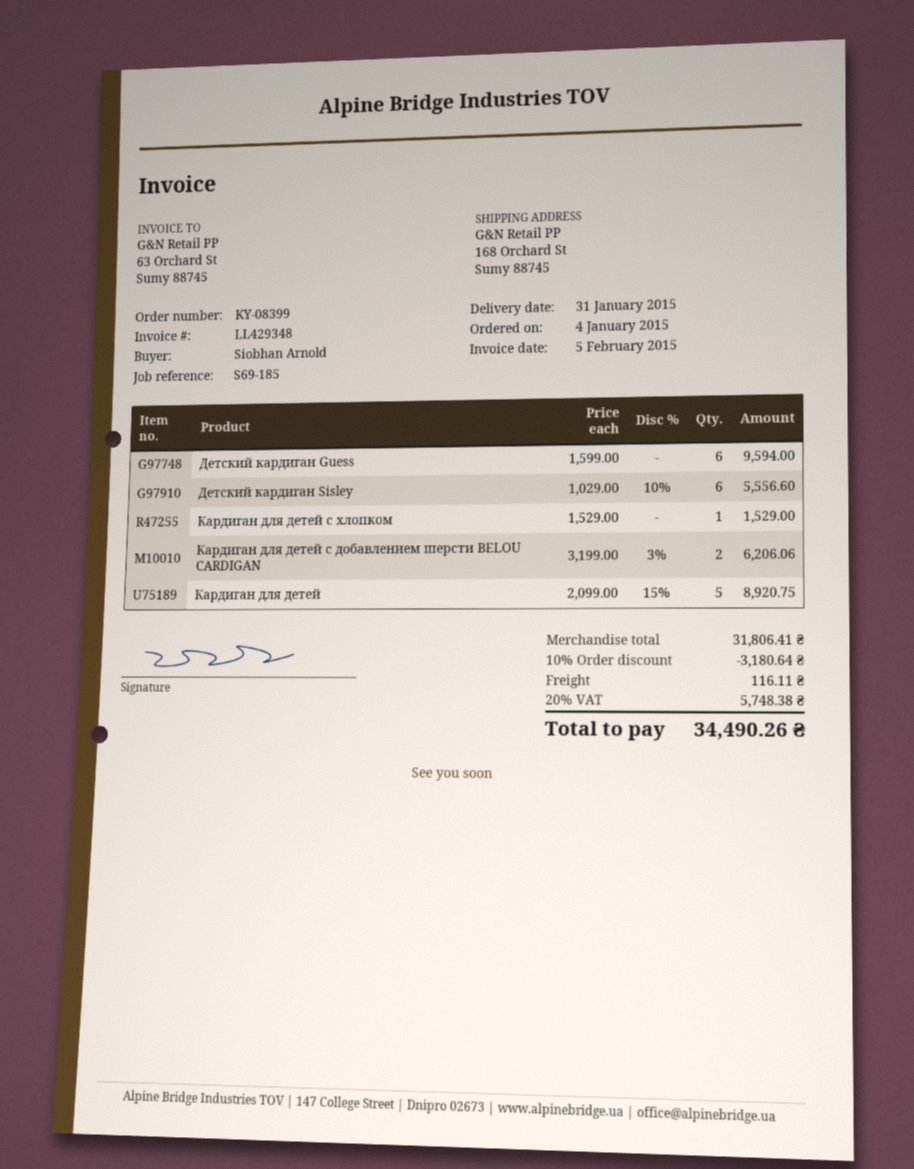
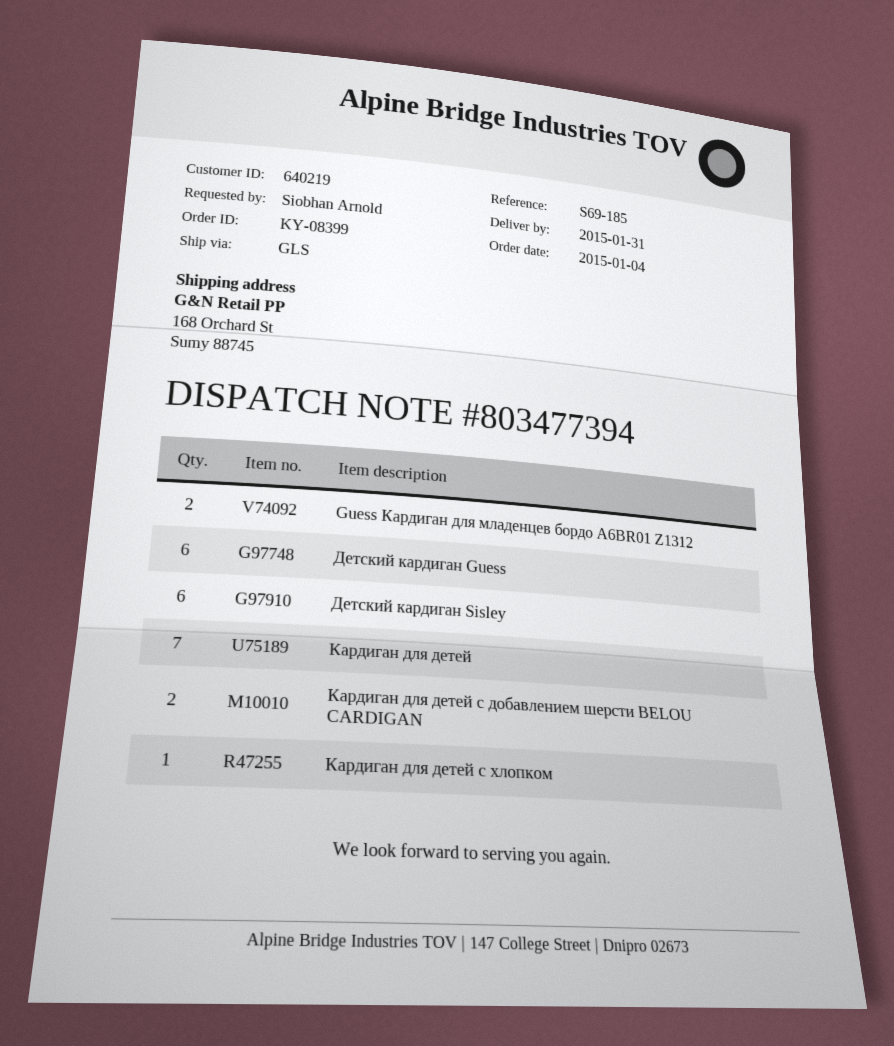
Кардиган для детей: 5 -> 7
Guess Кардиган для младенцев бордо A6BR01 Z1312: none -> 2

